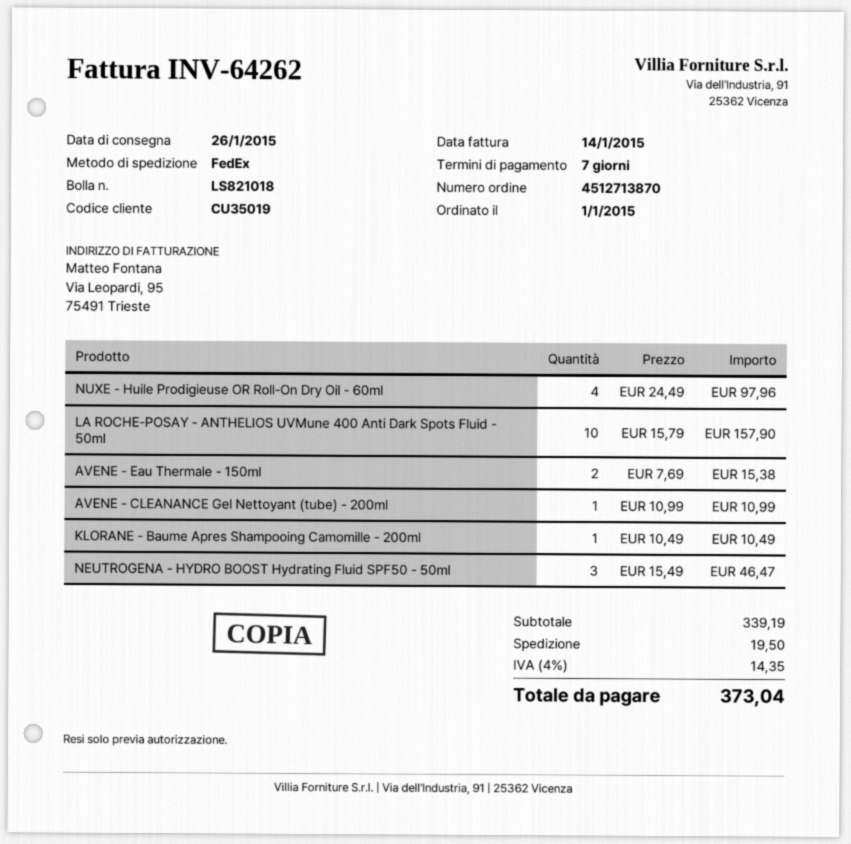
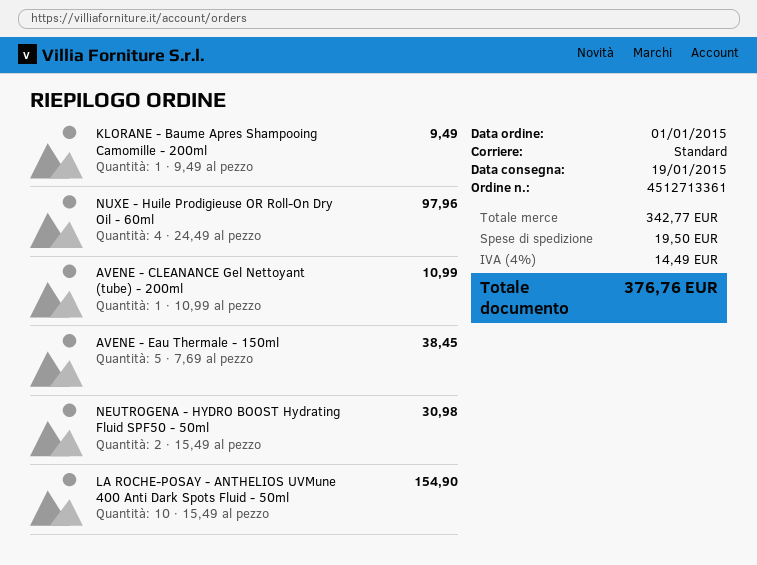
order number: 4512713870 -> 4512713361
delivery date: 2015-01-26 -> 2015-01-19
shipping method: FedEx -> standard
LA ROCHE-POSAY - ANTHELIOS UVMune 400 Anti Dark Spots Fluid - 50ml: 10 x 15.79 = 157.90 -> 10 x 15.49 = 154.90
AVENE - Eau Thermale - 150ml: 2 x 7.69 = 15.38 -> 5 x 7.69 = 38.45
KLORANE - Baume Apres Shampooing Camomille - 200ml: 1 x 10.49 = 10.49 -> 1 x 9.49 = 9.49
NEUTROGENA - HYDRO BOOST Hydrating Fluid SPF50 - 50ml: 3 x 15.49 = 46.47 -> 2 x 15.49 = 30.98
subtotal: 339.19 -> 342.77
tax: 4% = 14.35 -> 4% = 14.49
total: 373.04 -> 376.76

